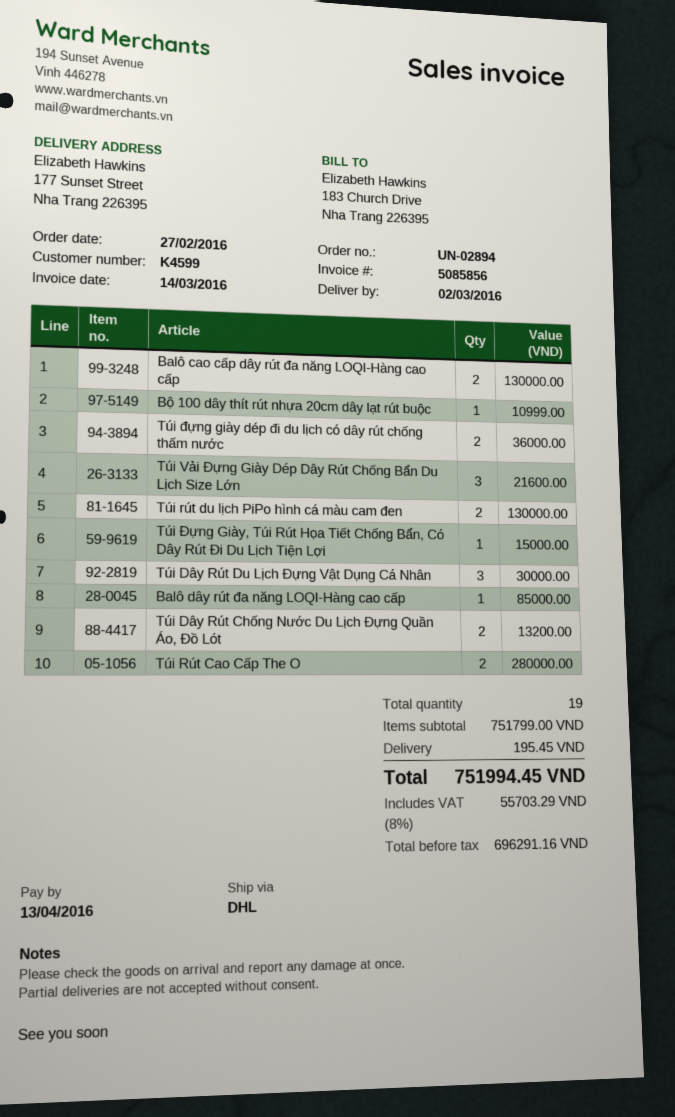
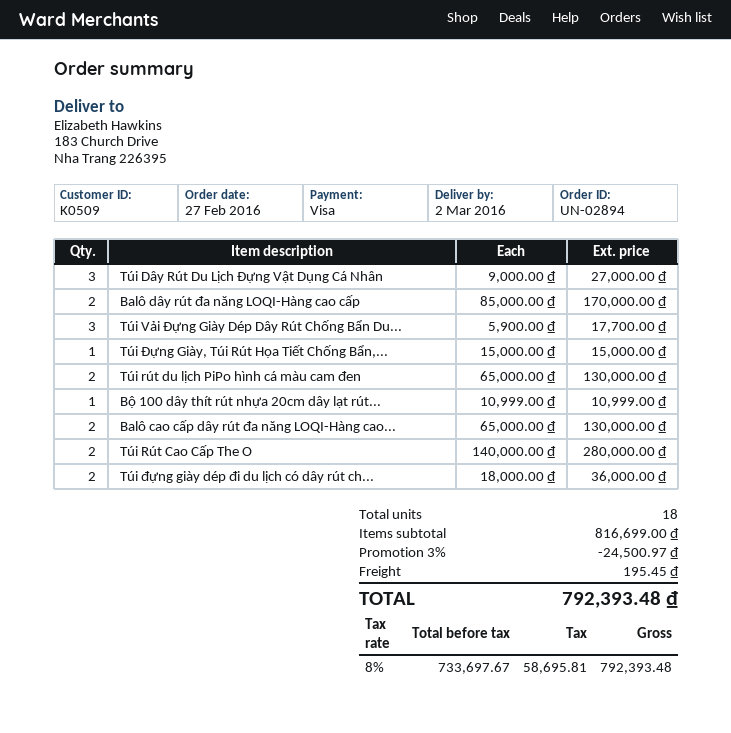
customer number: K4599 -> K0509
ship to: 177 Sunset Street, Nha Trang 226395 -> 183 Church Drive, Nha Trang 226395
Túi Vải Đựng Giày Dép Dây Rút Chống Bẩn Du Lịch Size Lớn: 3 for 21600.00 -> 3 for 17700.00
Túi Dây Rút Du Lịch Đựng Vật Dụng Cá Nhân: 3 for 30000.00 -> 3 for 27000.00
Balô dây rút đa năng LOQI-Hàng cao cấp: 1 for 85000.00 -> 2 for 170000.00
Túi Dây Rút Chống Nước Du Lịch Đựng Quần Áo, Đồ Lót: 2 for 13200.00 -> none
total quantity: 19 -> 18
subtotal: 751799.00 -> 816699.00
discount: none -> 3% = 24500.97
net: 696291.16 -> 733697.67
tax: 8% = 55703.29 -> 8% = 58695.81
total: 751994.45 -> 792393.48

